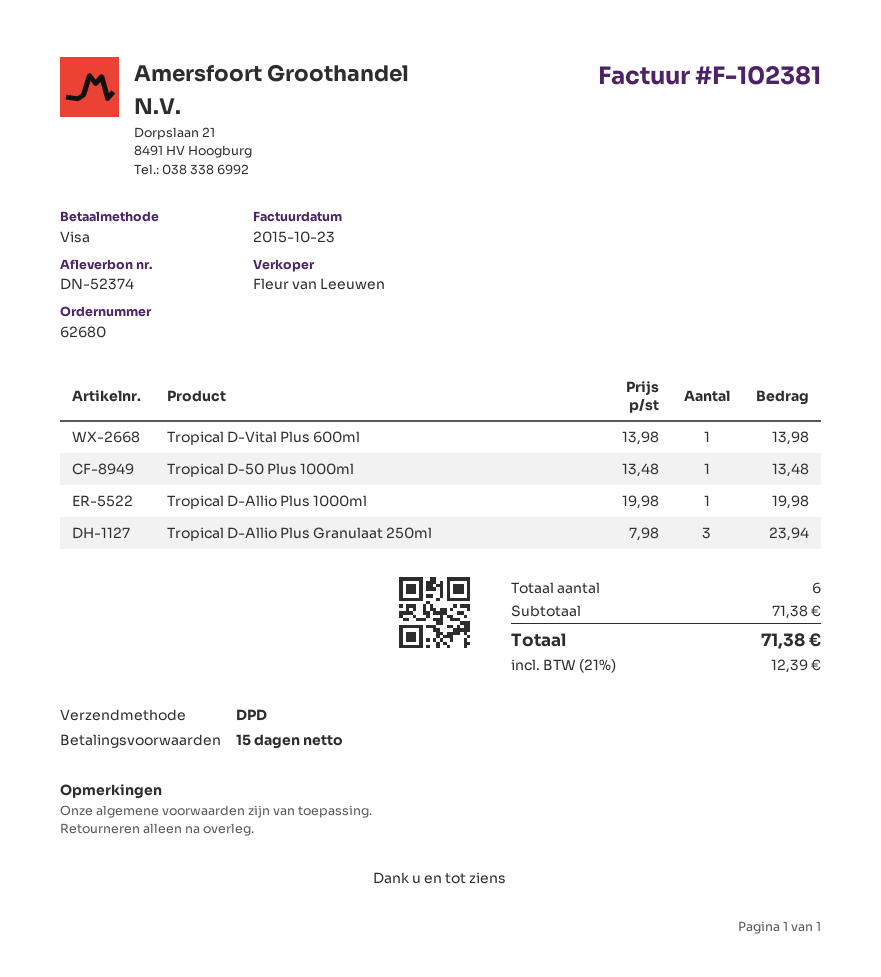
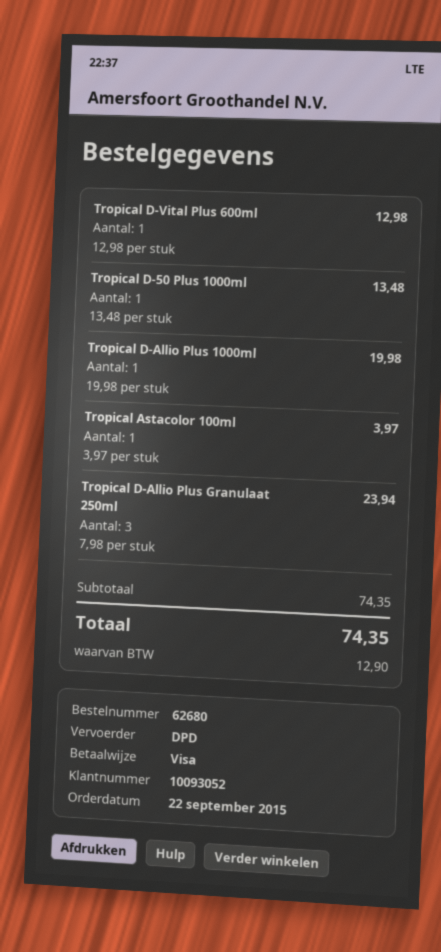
Tropical D-Vital Plus 600ml: 1 x 13.98 = 13.98 -> 1 x 12.98 = 12.98
Tropical Astacolor 100ml: none -> 1 x 3.97 = 3.97
subtotal: 71.38 -> 74.35
tax: 12.39 -> 12.90
total: 71.38 -> 74.35

